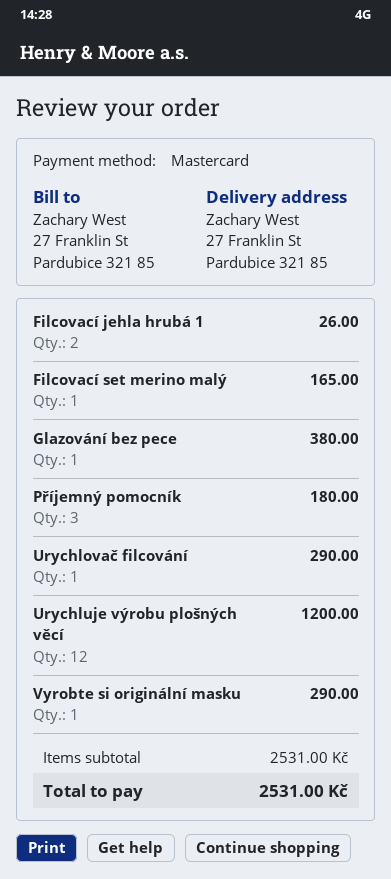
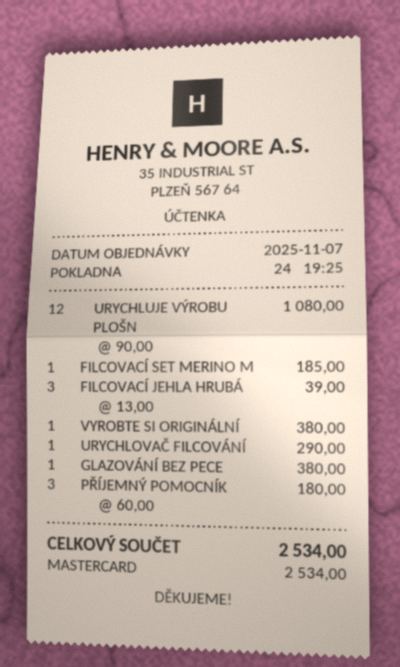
Filcovací jehla hrubá 1: 2 for 26.00 -> 3 for 39.00
Filcovací set merino malý: 1 for 165.00 -> 1 for 185.00
Urychluje výrobu plošných věcí: 12 for 1200.00 -> 12 for 1080.00
Vyrobte si originální masku: 1 for 290.00 -> 1 for 380.00
total: 2531.00 -> 2534.00

